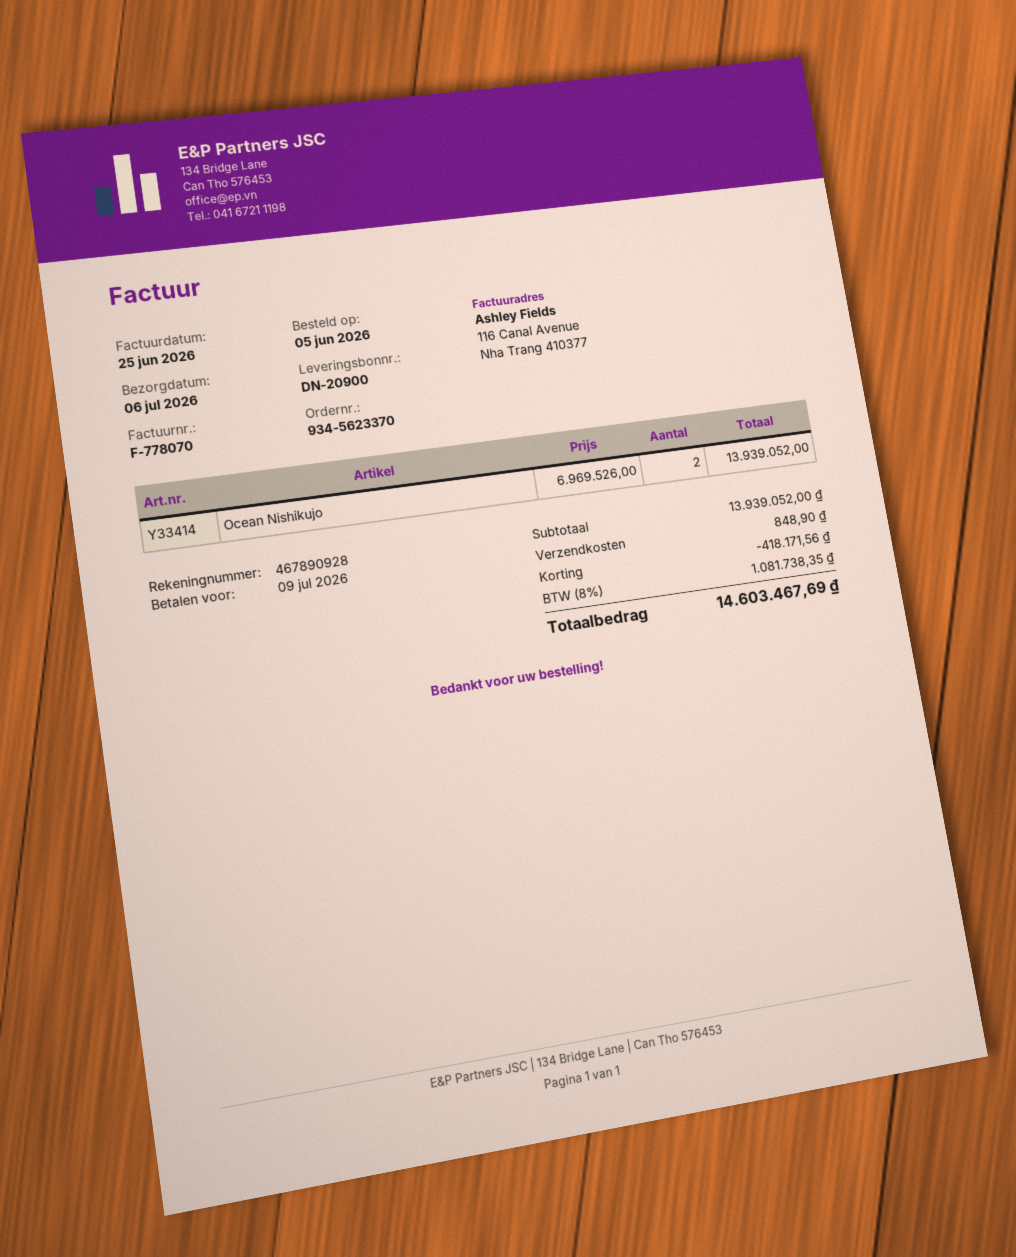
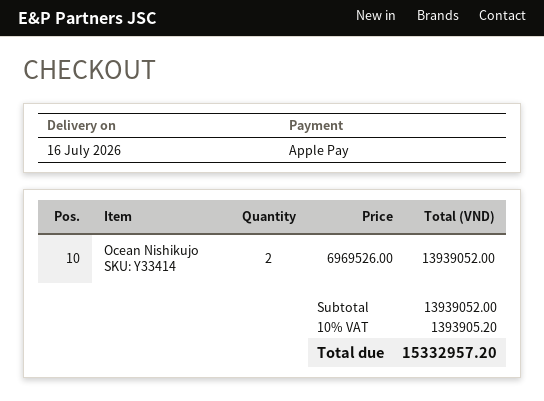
delivery date: 2026-07-06 -> 2026-07-16
discount: 418171.56 -> none
shipping: 848.90 -> none
tax: 8% = 1081738.35 -> 10% = 1393905.20
total: 14603467.69 -> 15332957.20

